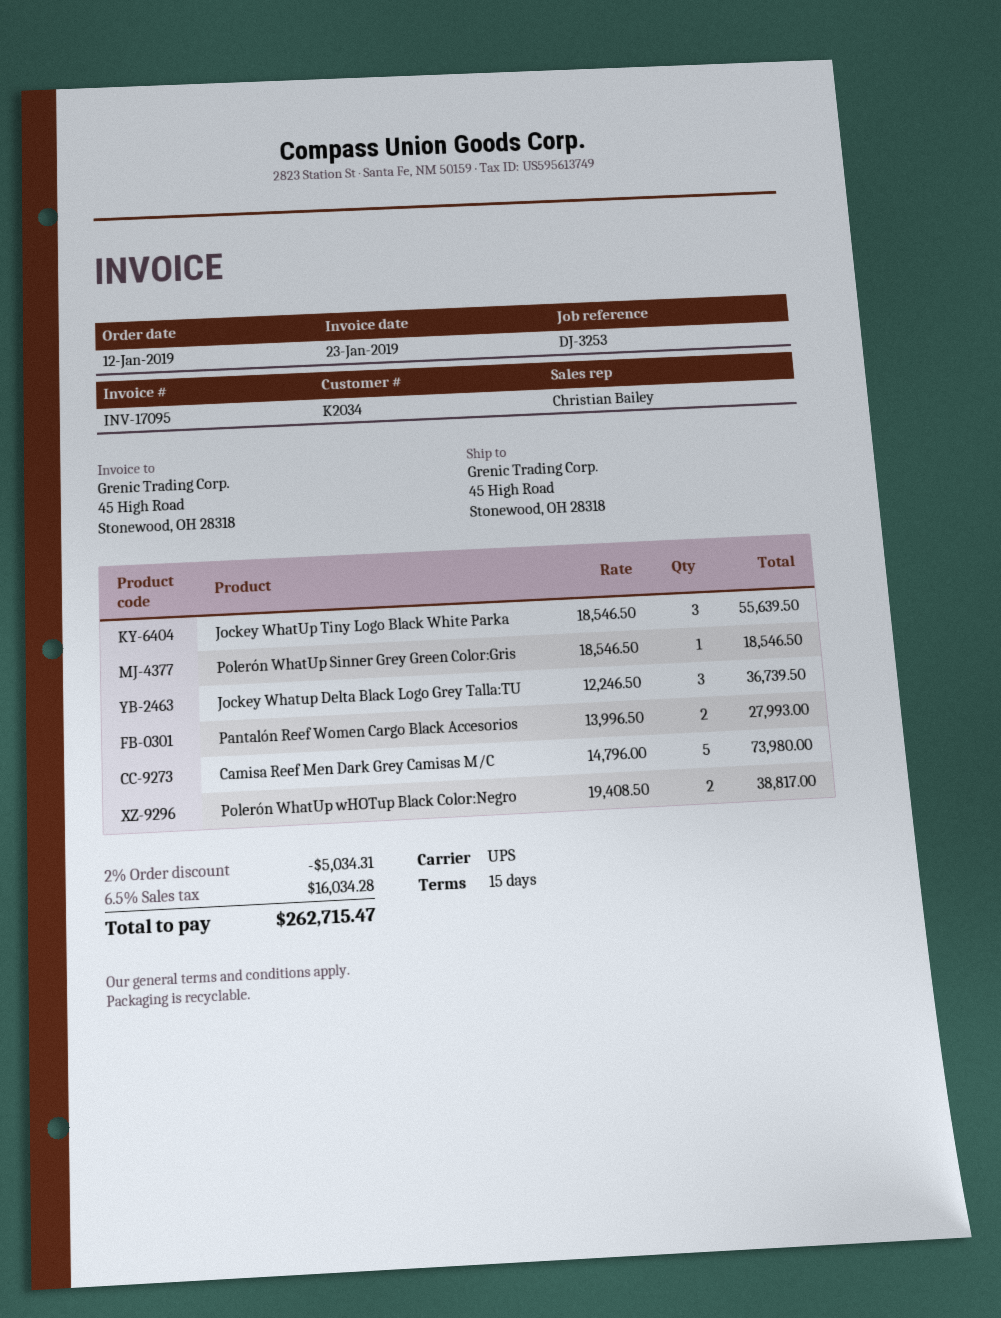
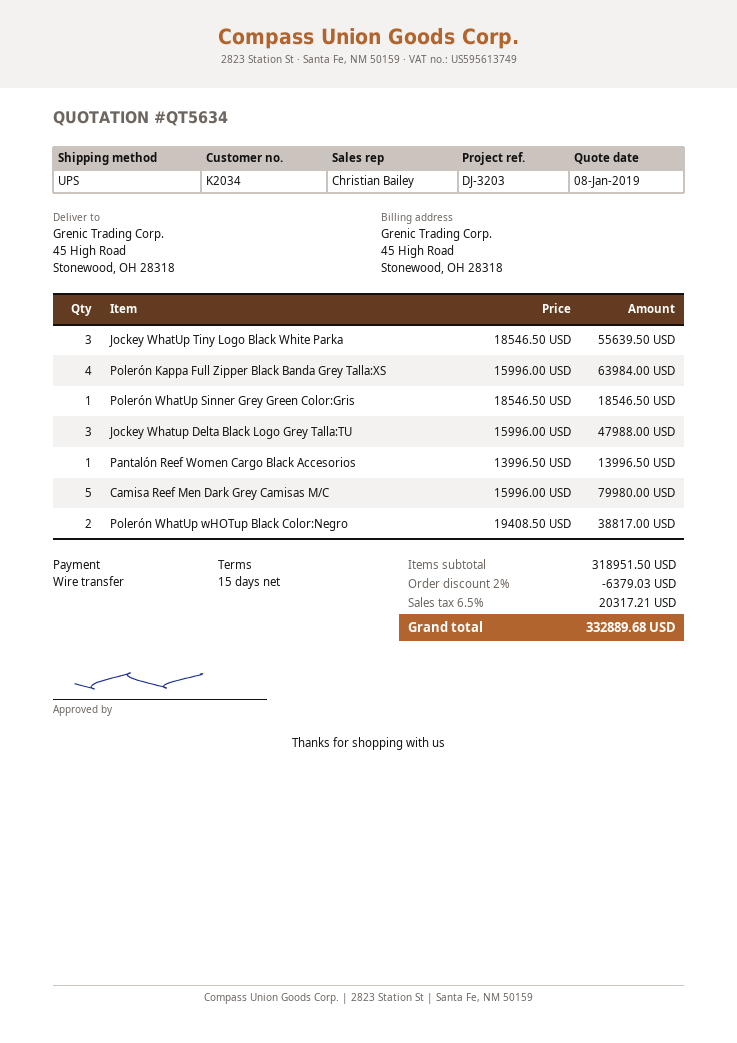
reference: DJ-3253 -> DJ-3203
Jockey Whatup Delta Black Logo Grey Talla:TU: 3 x 12246.50 = 36739.50 -> 3 x 15996.00 = 47988.00
Pantalón Reef Women Cargo Black Accesorios: 2 x 13996.50 = 27993.00 -> 1 x 13996.50 = 13996.50
Camisa Reef Men Dark Grey Camisas M/C: 5 x 14796.00 = 73980.00 -> 5 x 15996.00 = 79980.00
Polerón Kappa Full Zipper Black Banda Grey Talla:XS: none -> 4 x 15996.00 = 63984.00
discount: 2% = 5034.31 -> 2% = 6379.03
tax: 6.5% = 16034.28 -> 6.5% = 20317.21
total: 262715.47 -> 332889.68

